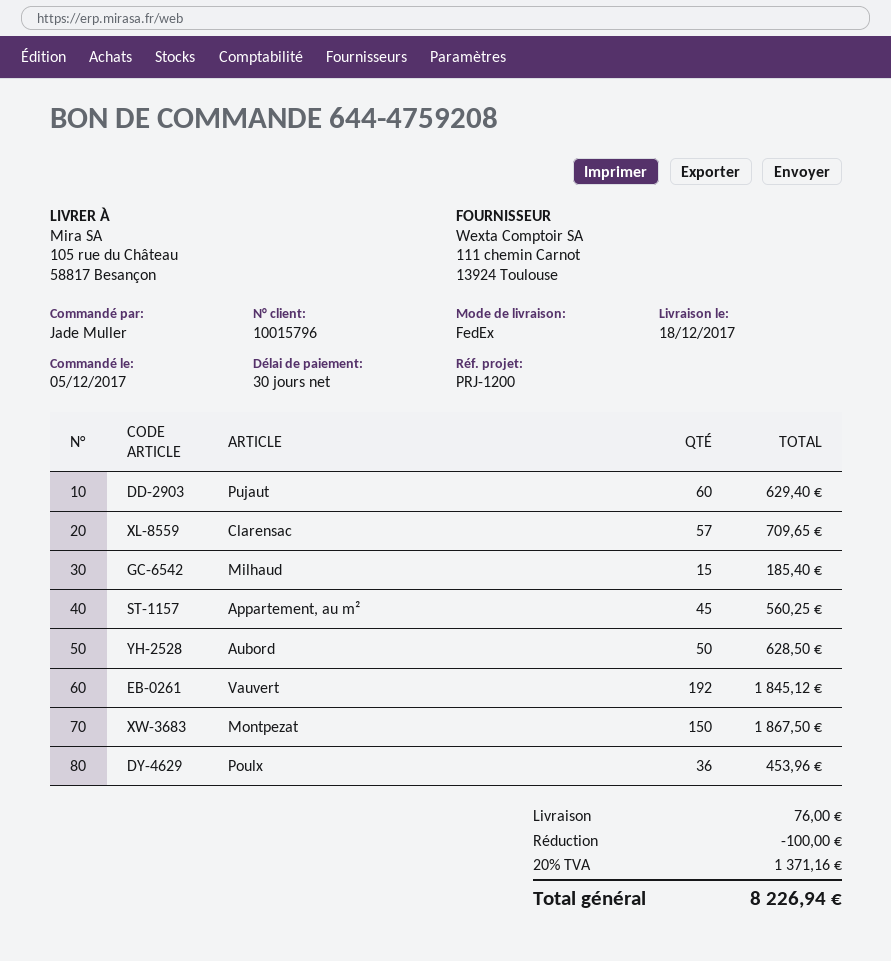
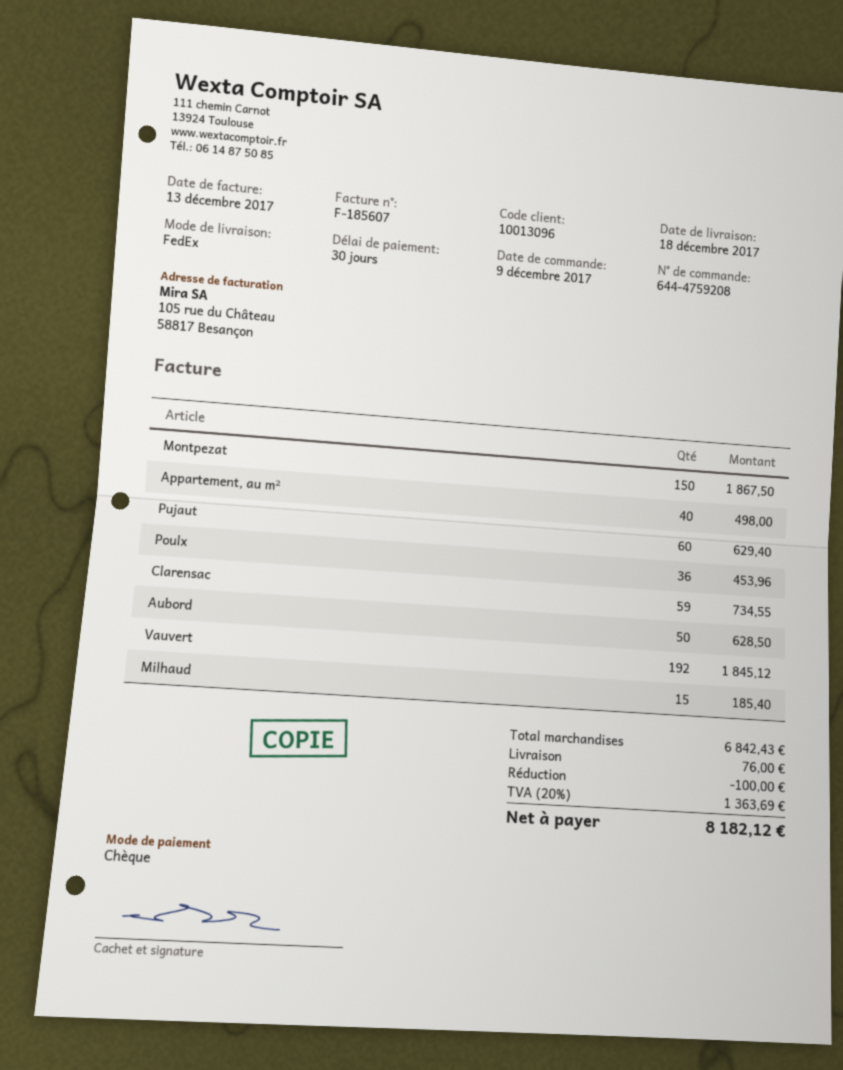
order date: 2017-12-05 -> 2017-12-09
customer number: 10015796 -> 10013096
Clarensac: 57 for 709.65 -> 59 for 734.55
Appartement, au m²: 45 for 560.25 -> 40 for 498.00
tax: 20% = 1371.16 -> 20% = 1363.69
total: 8226.94 -> 8182.12

